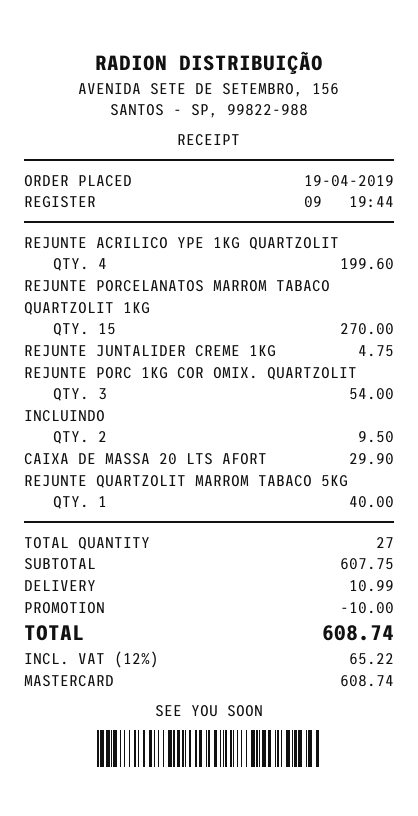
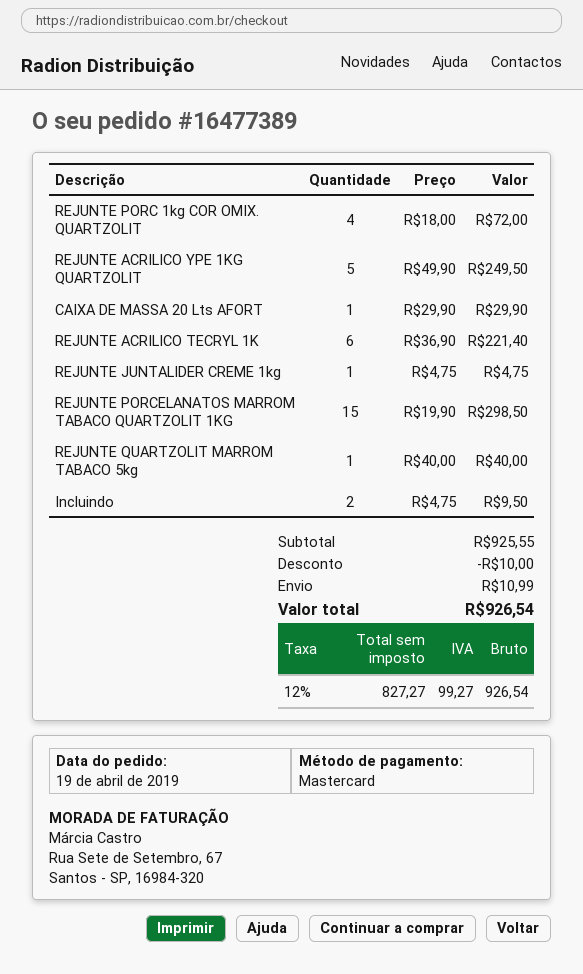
REJUNTE ACRILICO YPE 1KG QUARTZOLIT: 4 for 199.60 -> 5 for 249.50
REJUNTE PORCELANATOS MARROM TABACO QUARTZOLIT 1KG: 15 for 270.00 -> 15 for 298.50
REJUNTE PORC 1KG COR OMIX. QUARTZOLIT: 3 for 54.00 -> 4 for 72.00
REJUNTE ACRILICO TECRYL 1K: none -> 6 for 221.40
subtotal: 607.75 -> 925.55
tax: 12% = 65.22 -> 12% = 99.27
total: 608.74 -> 926.54

